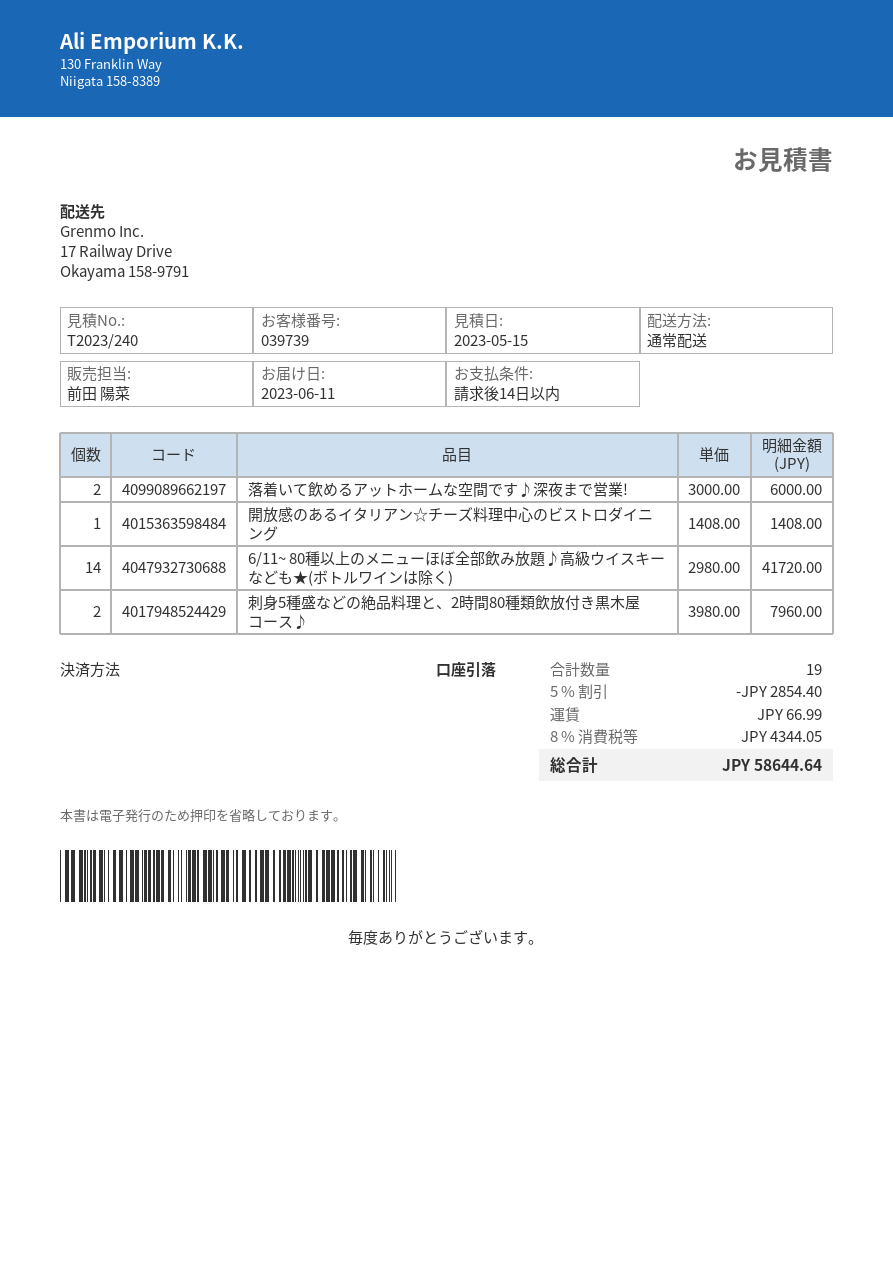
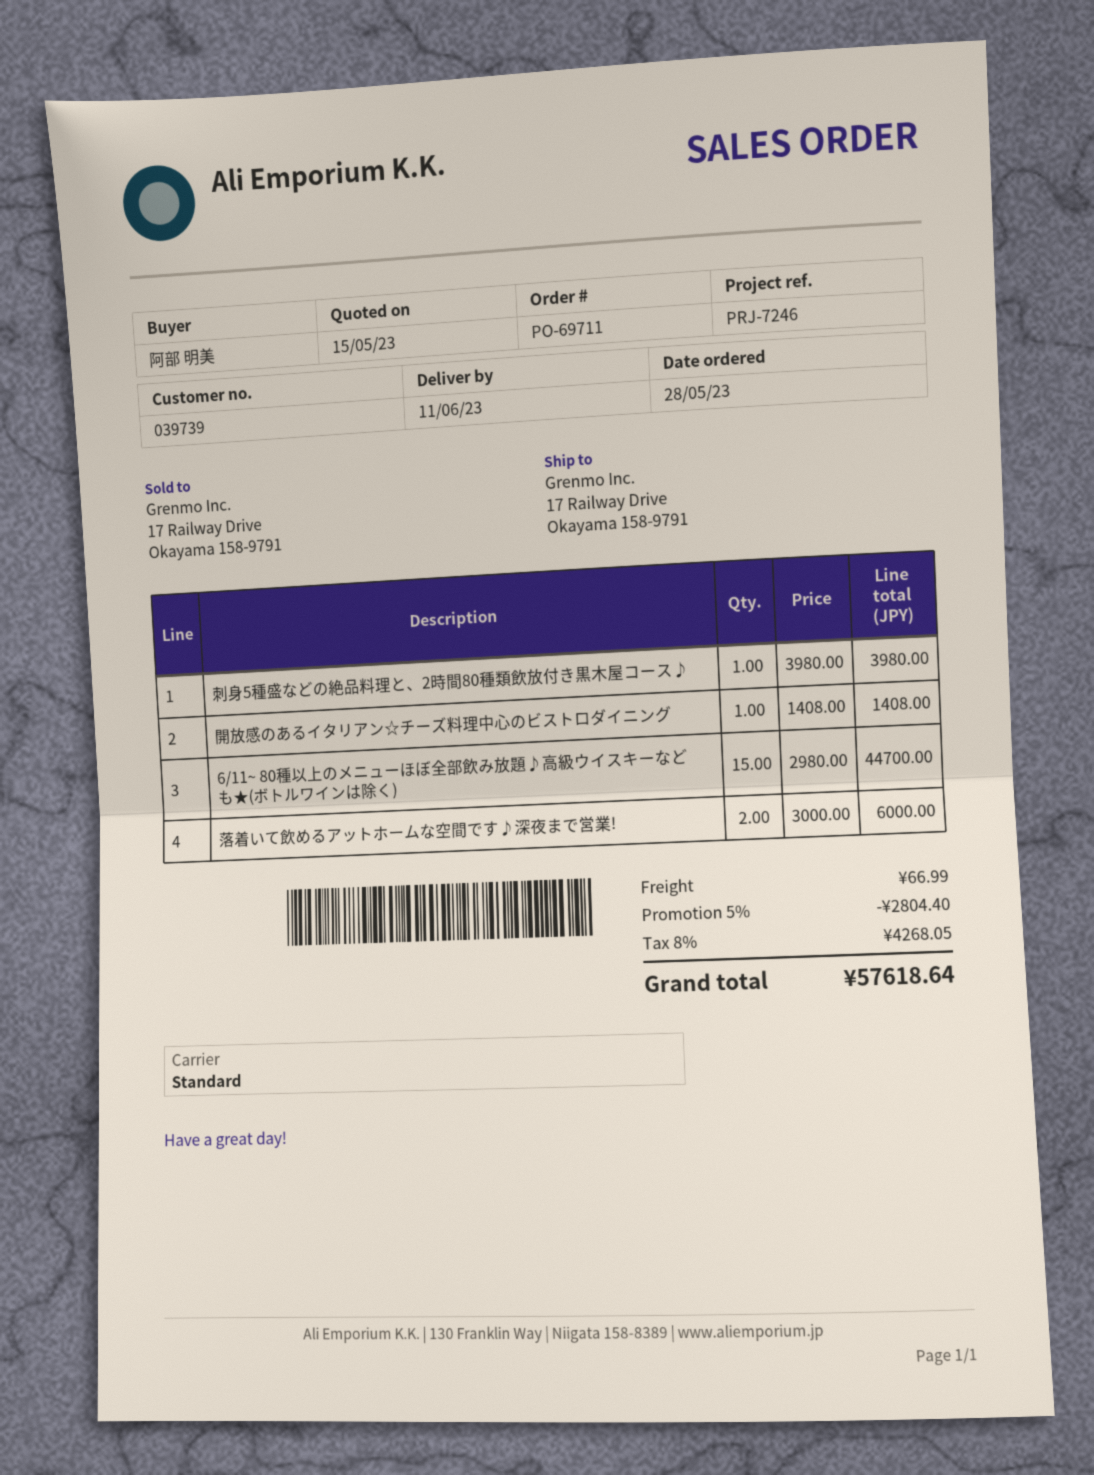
6/11~ 80種以上のメニューほぼ全部飲み放題♪高級ウイスキーなども★(ボトルワインは除く): 14 x 2980.00 = 41720.00 -> 15 x 2980.00 = 44700.00
刺身5種盛などの絶品料理と、2時間80種類飲放付き黒木屋コース♪: 2 x 3980.00 = 7960.00 -> 1 x 3980.00 = 3980.00
discount: 5% = 2854.40 -> 5% = 2804.40
tax: 8% = 4344.05 -> 8% = 4268.05
total: 58644.64 -> 57618.64

